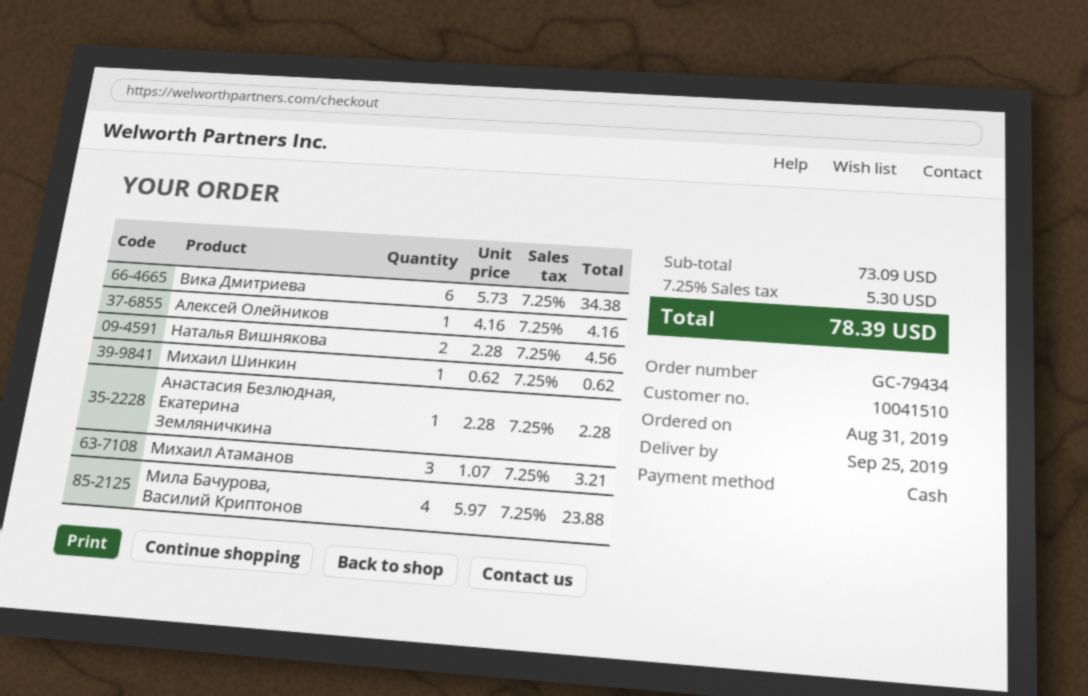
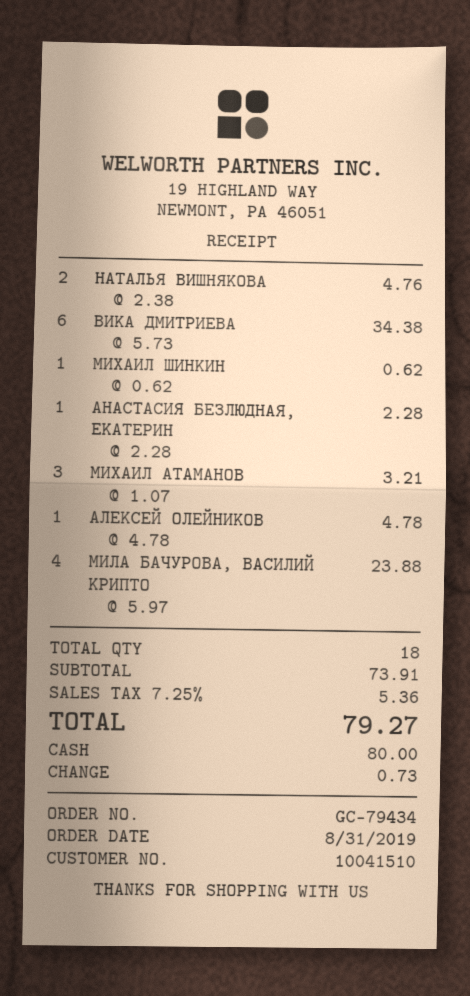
Алексей Олейников: 1 x 4.16 = 4.16 -> 1 x 4.78 = 4.78
Наталья Вишнякова: 2 x 2.28 = 4.56 -> 2 x 2.38 = 4.76
subtotal: 73.09 -> 73.91
tax: 7.25% = 5.30 -> 7.25% = 5.36
total: 78.39 -> 79.27

